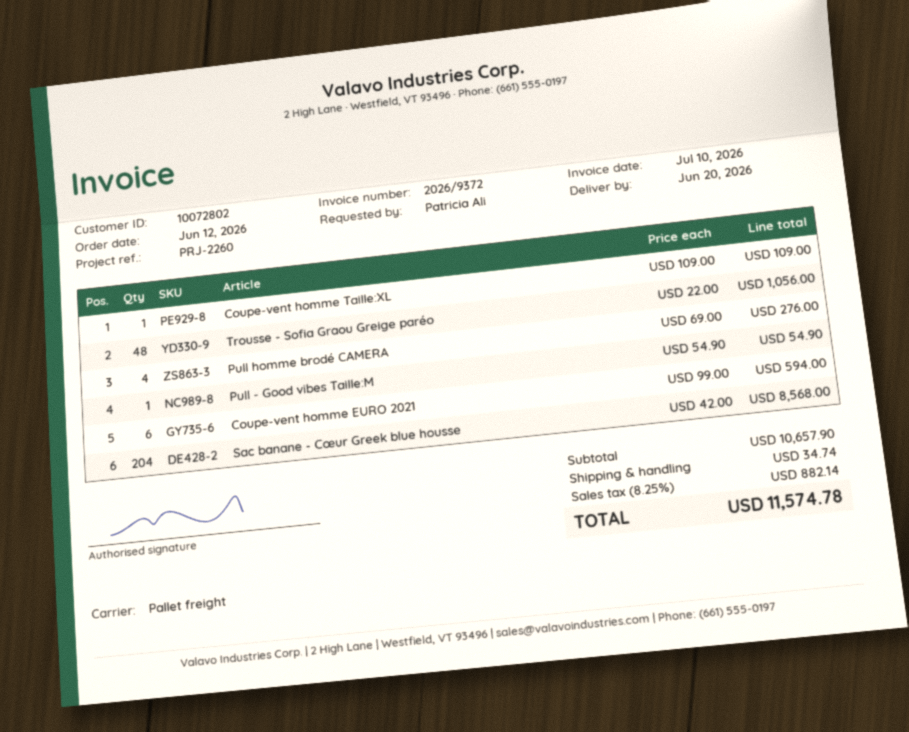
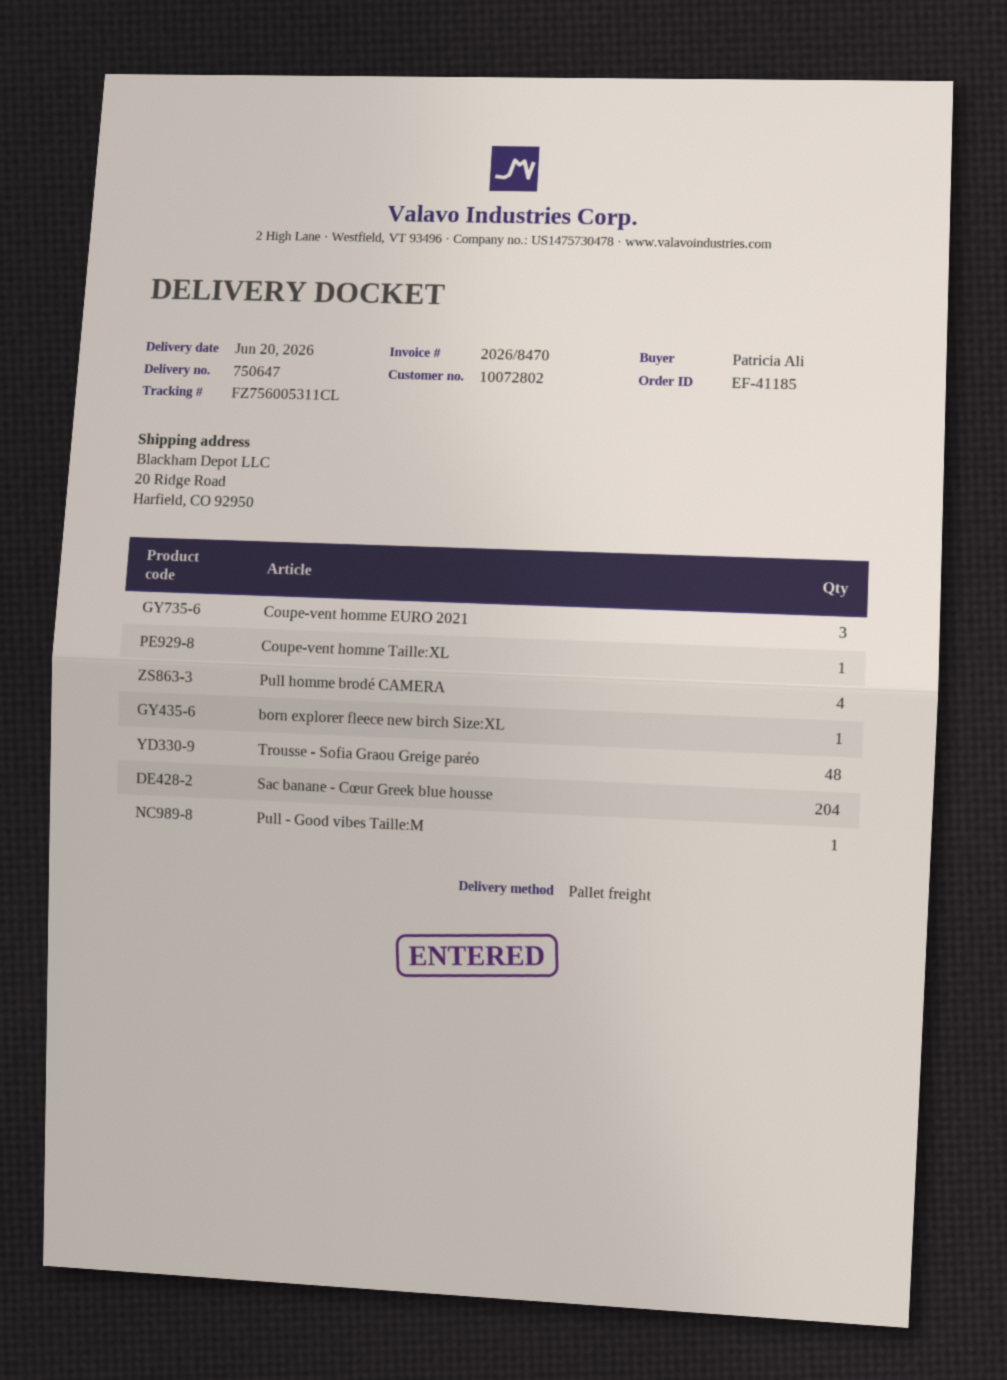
invoice number: 2026/9372 -> 2026/8470
Coupe-vent homme EURO 2021: 6 -> 3
born explorer fleece new birch Size:XL: none -> 1

